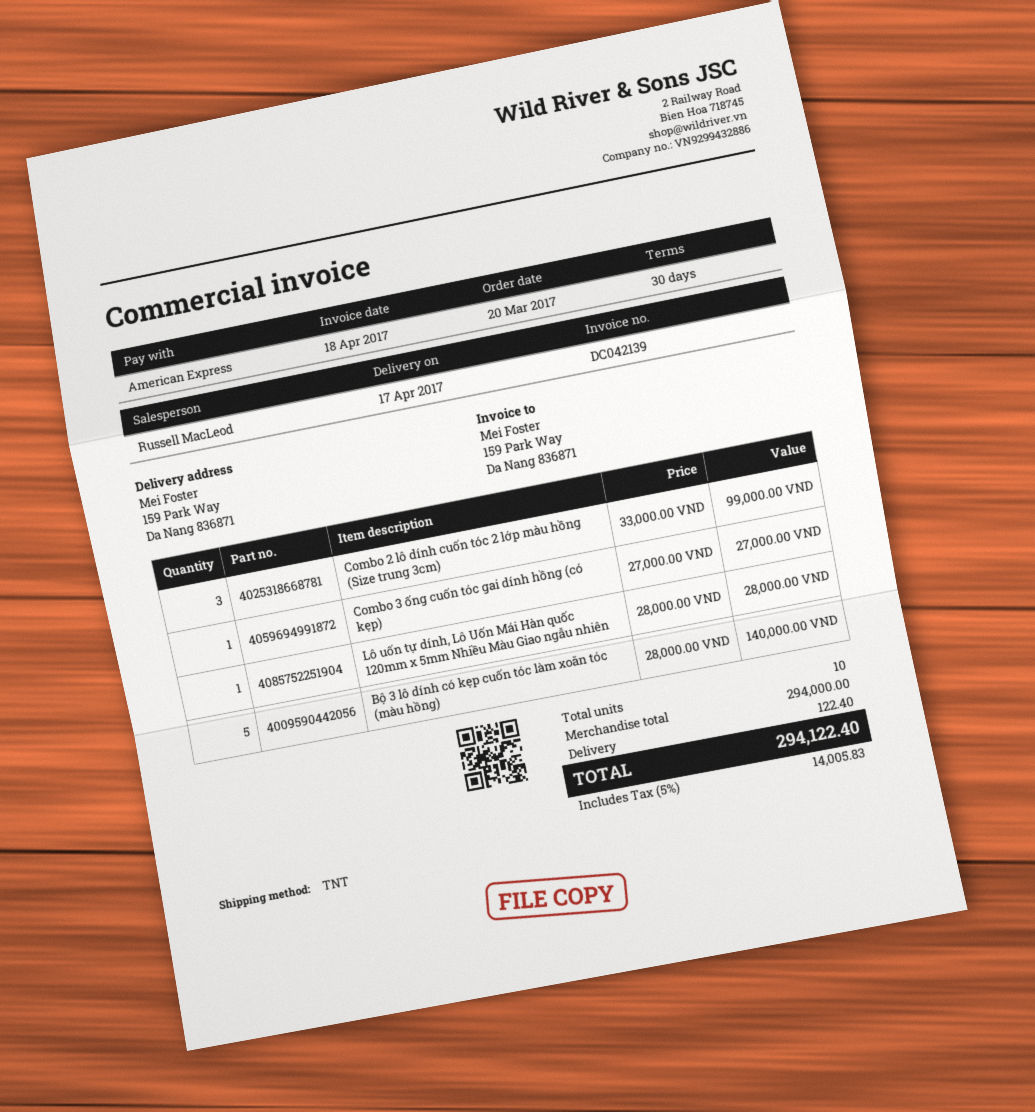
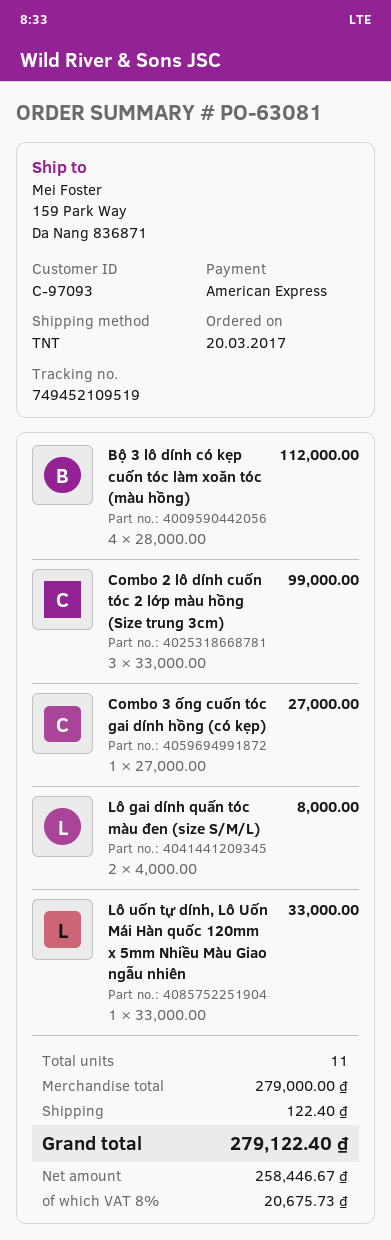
Lô uốn tự dính, Lô Uốn Mái Hàn quốc 120mm x 5mm Nhiều Màu Giao ngẫu nhiên: 1 x 28000.00 = 28000.00 -> 1 x 33000.00 = 33000.00
Bộ 3 lô dính có kẹp cuốn tóc làm xoăn tóc (màu hồng): 5 x 28000.00 = 140000.00 -> 4 x 28000.00 = 112000.00
Lô gai dính quấn tóc màu đen (size S/M/L): none -> 2 x 4000.00 = 8000.00
total quantity: 10 -> 11
subtotal: 294000.00 -> 279000.00
tax: 5% = 14005.83 -> 8% = 20675.73
total: 294122.40 -> 279122.40

